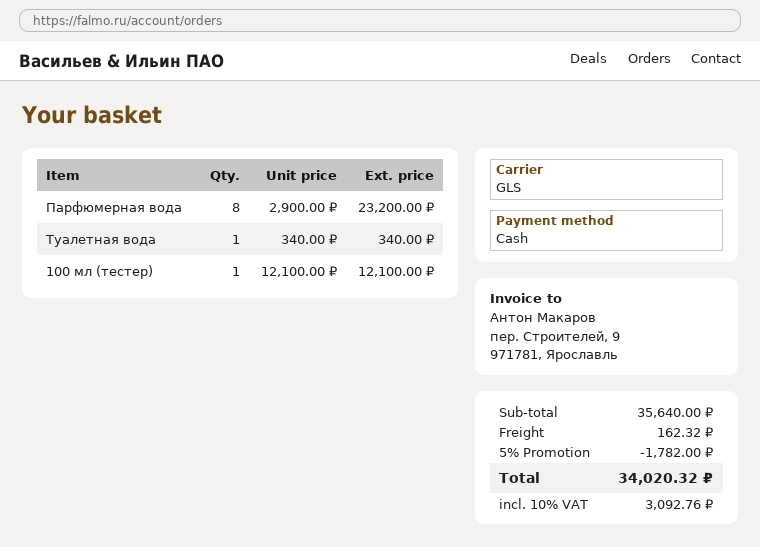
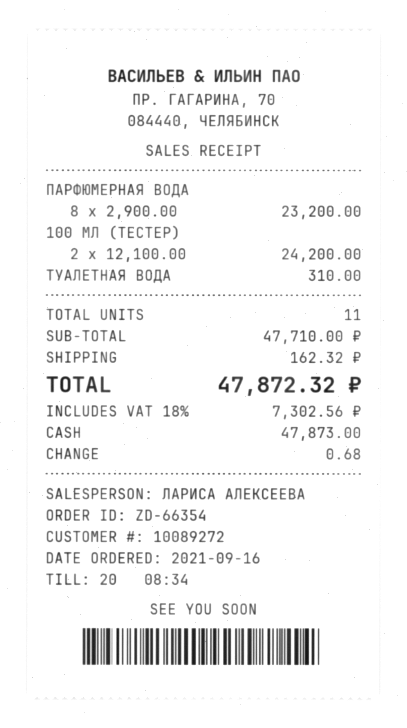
Туалетная вода: 1 x 340.00 = 340.00 -> 1 x 310.00 = 310.00
100 мл (тестер): 1 x 12100.00 = 12100.00 -> 2 x 12100.00 = 24200.00
subtotal: 35640.00 -> 47710.00
discount: 5% = 1782.00 -> none
tax: 10% = 3092.76 -> 18% = 7302.56
total: 34020.32 -> 47872.32

